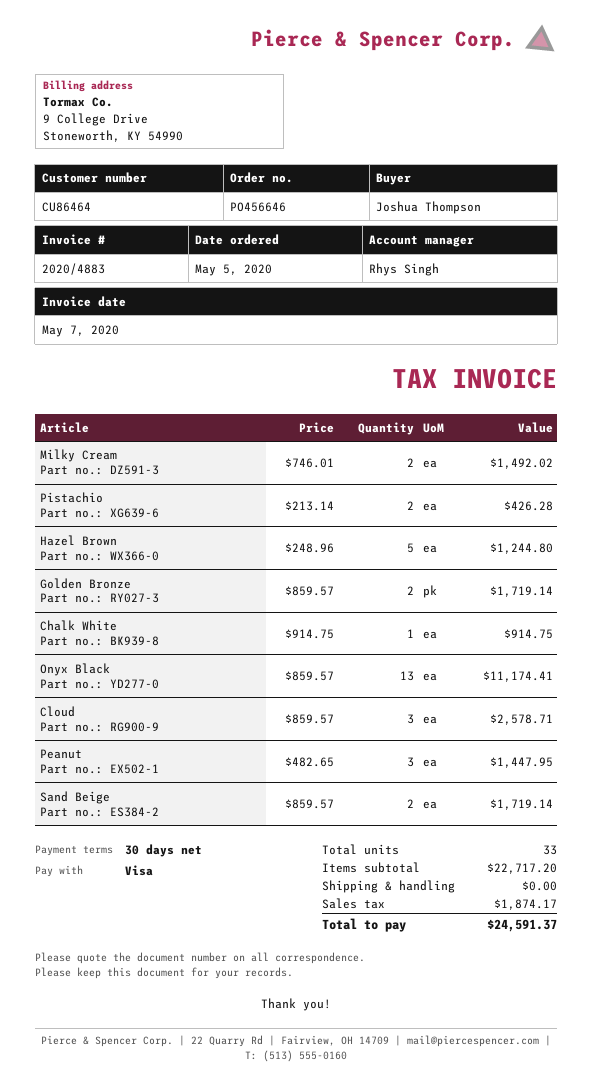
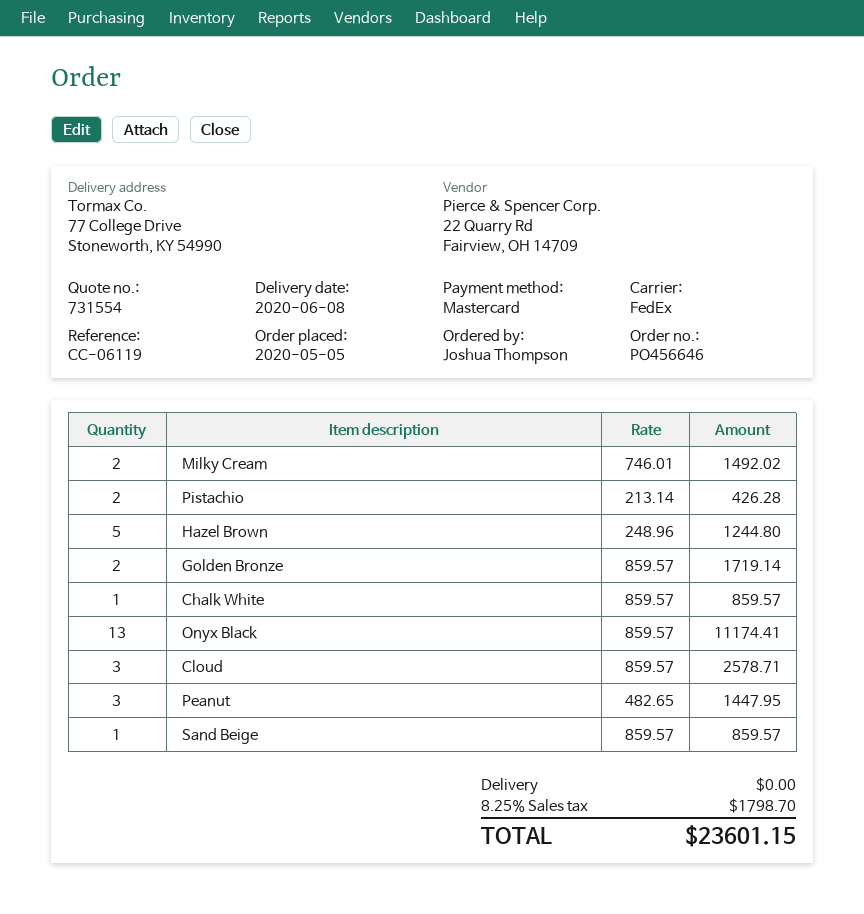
payment method: Visa -> Mastercard
Chalk White: 1 x 914.75 = 914.75 -> 1 x 859.57 = 859.57
Sand Beige: 2 x 859.57 = 1719.14 -> 1 x 859.57 = 859.57
tax: 1874.17 -> 1798.70
total: 24591.37 -> 23601.15

